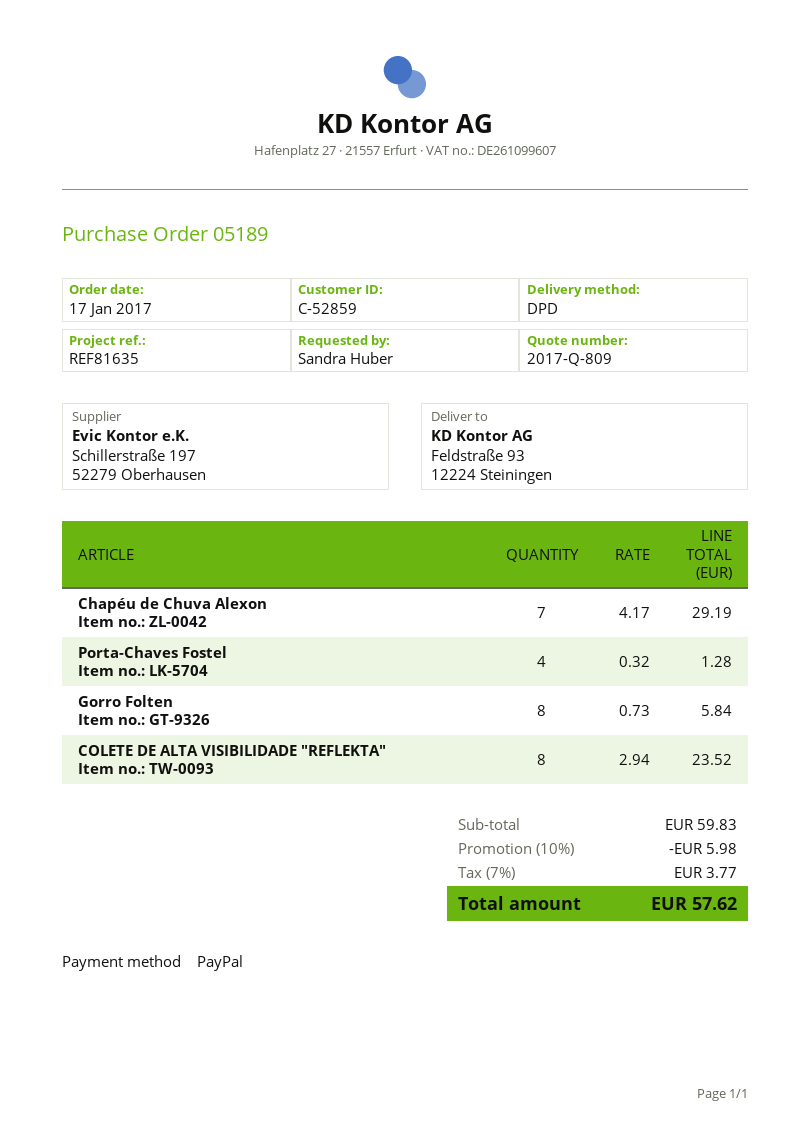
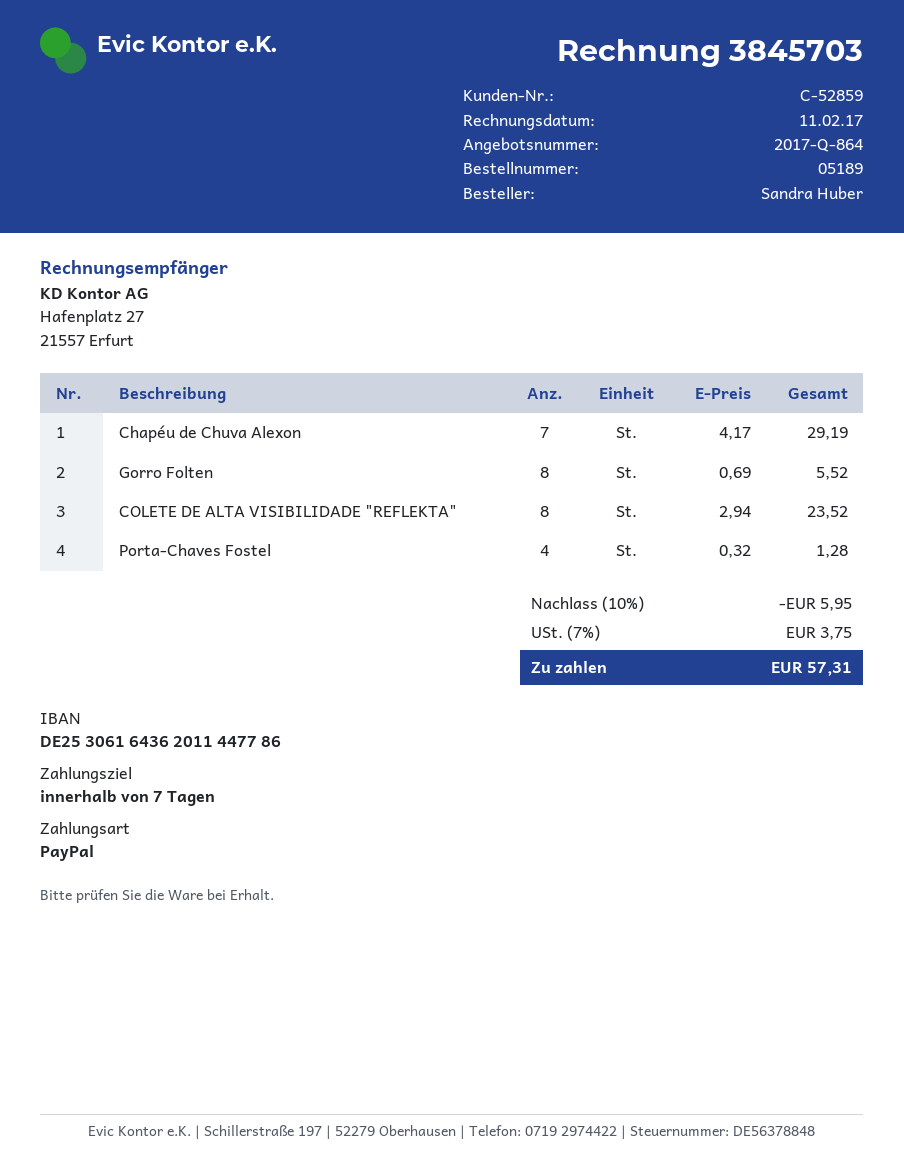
quote number: 2017-Q-809 -> 2017-Q-864
Gorro Folten: 8 x 0.73 = 5.84 -> 8 x 0.69 = 5.52
discount: 10% = 5.98 -> 10% = 5.95
tax: 7% = 3.77 -> 7% = 3.75
total: 57.62 -> 57.31

